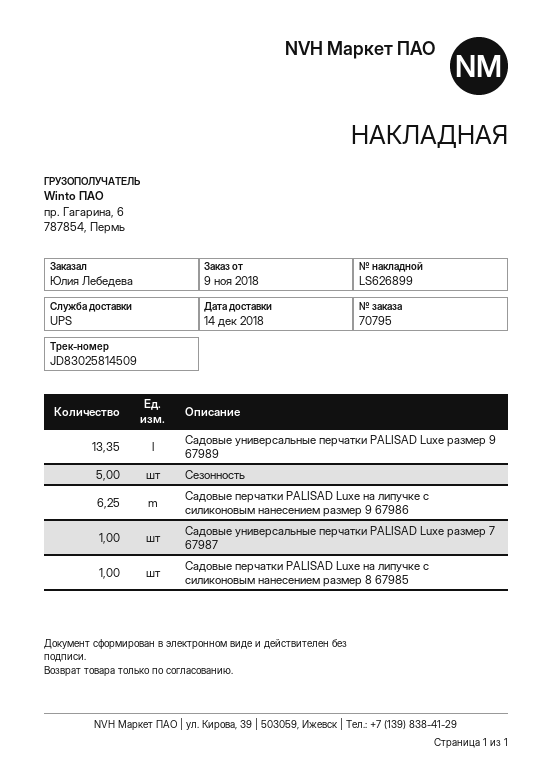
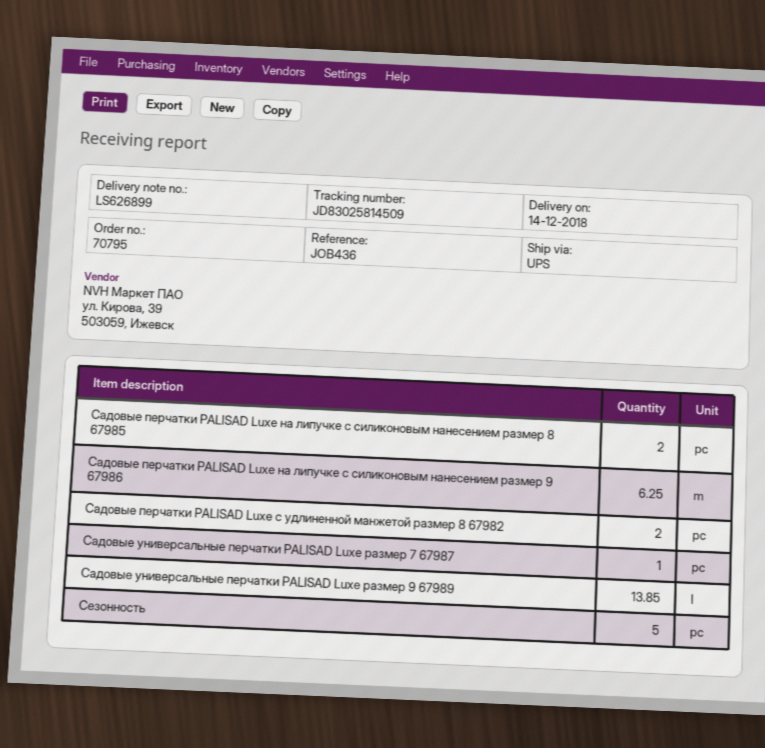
Садовые универсальные перчатки PALISAD Luxe размер 9 67989: 13.35 -> 13.85
Садовые перчатки PALISAD Luxe на липучке с силиконовым нанесением размер 8 67985: 1 -> 2
Садовые перчатки PALISAD Luxe с удлиненной манжетой размер 8 67982: none -> 2

